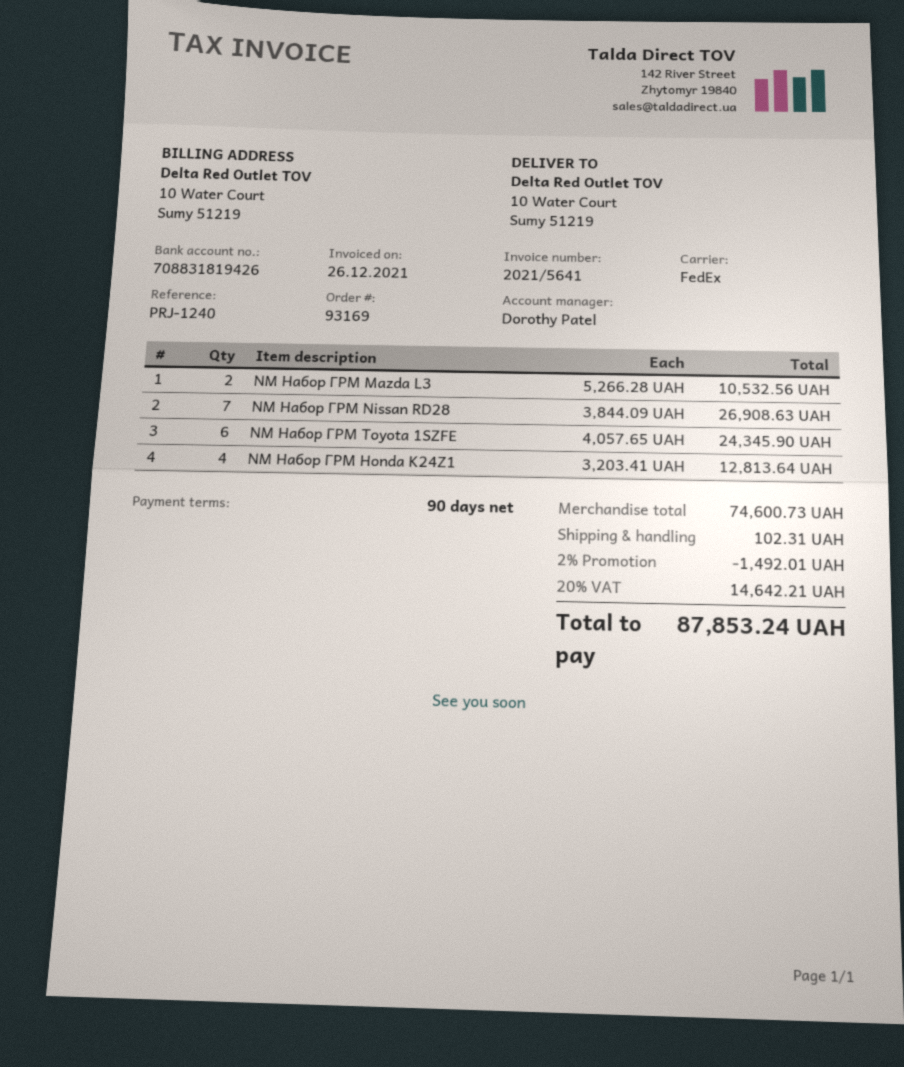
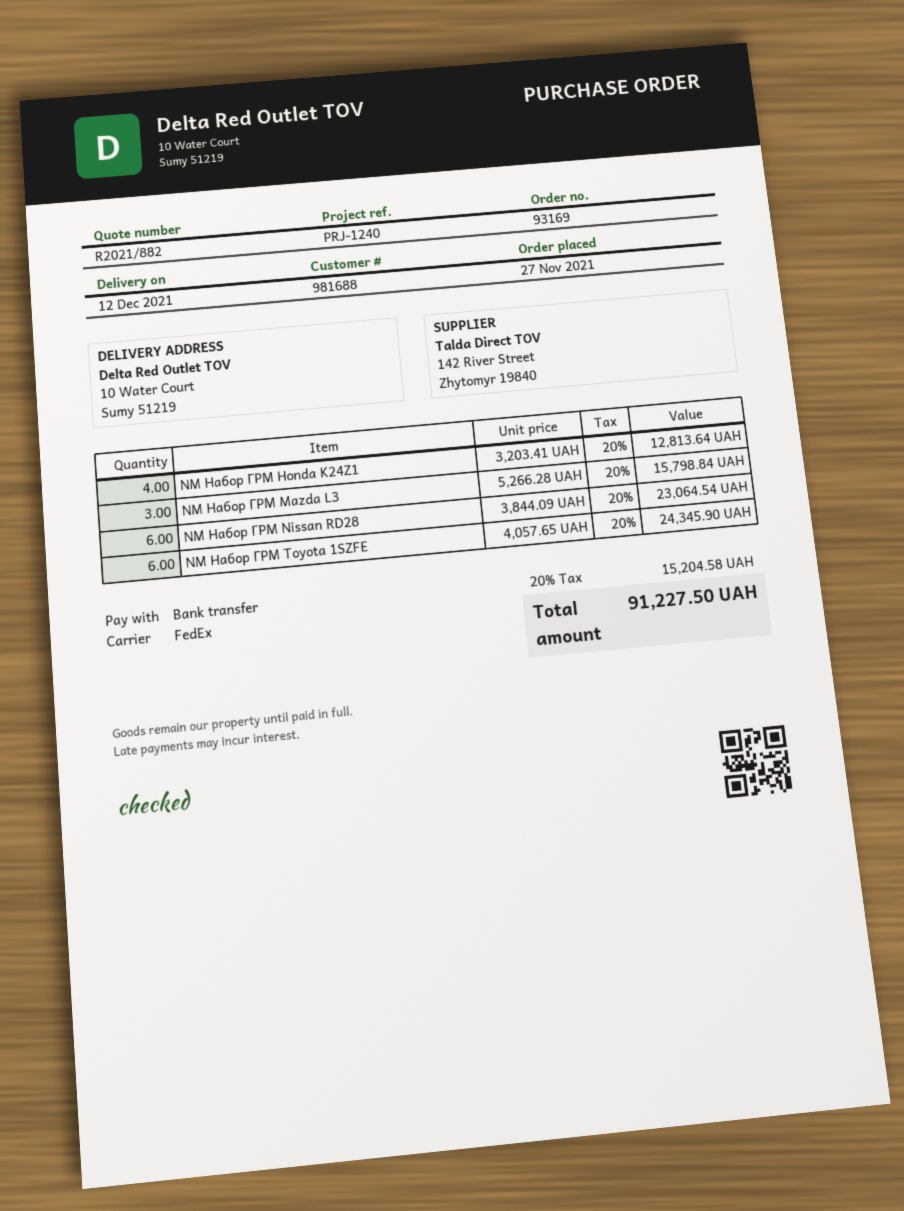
NM Набор ГРМ Mazda L3: 2 x 5266.28 = 10532.56 -> 3 x 5266.28 = 15798.84
NM Набор ГРМ Nissan RD28: 7 x 3844.09 = 26908.63 -> 6 x 3844.09 = 23064.54
discount: 2% = 1492.01 -> none
shipping: 102.31 -> none
tax: 20% = 14642.21 -> 20% = 15204.58
total: 87853.24 -> 91227.50

